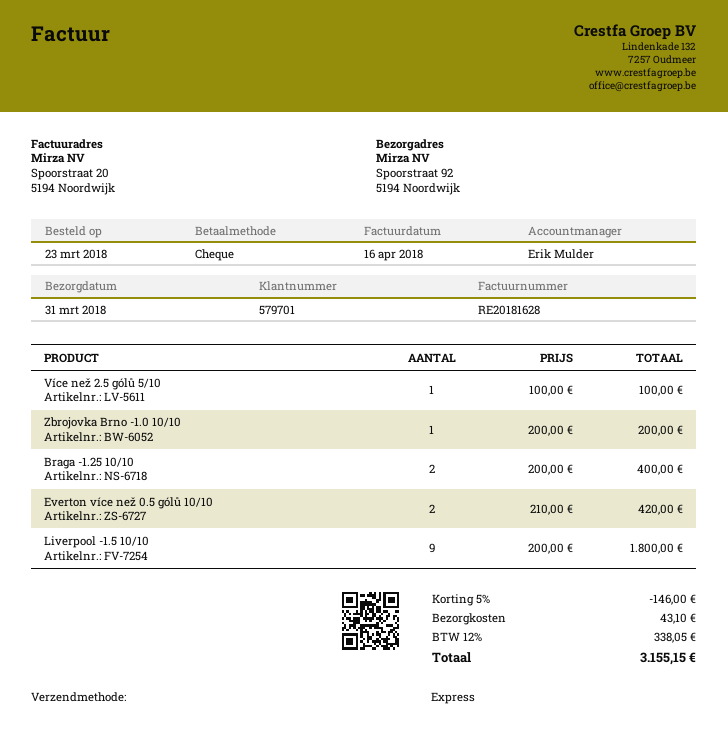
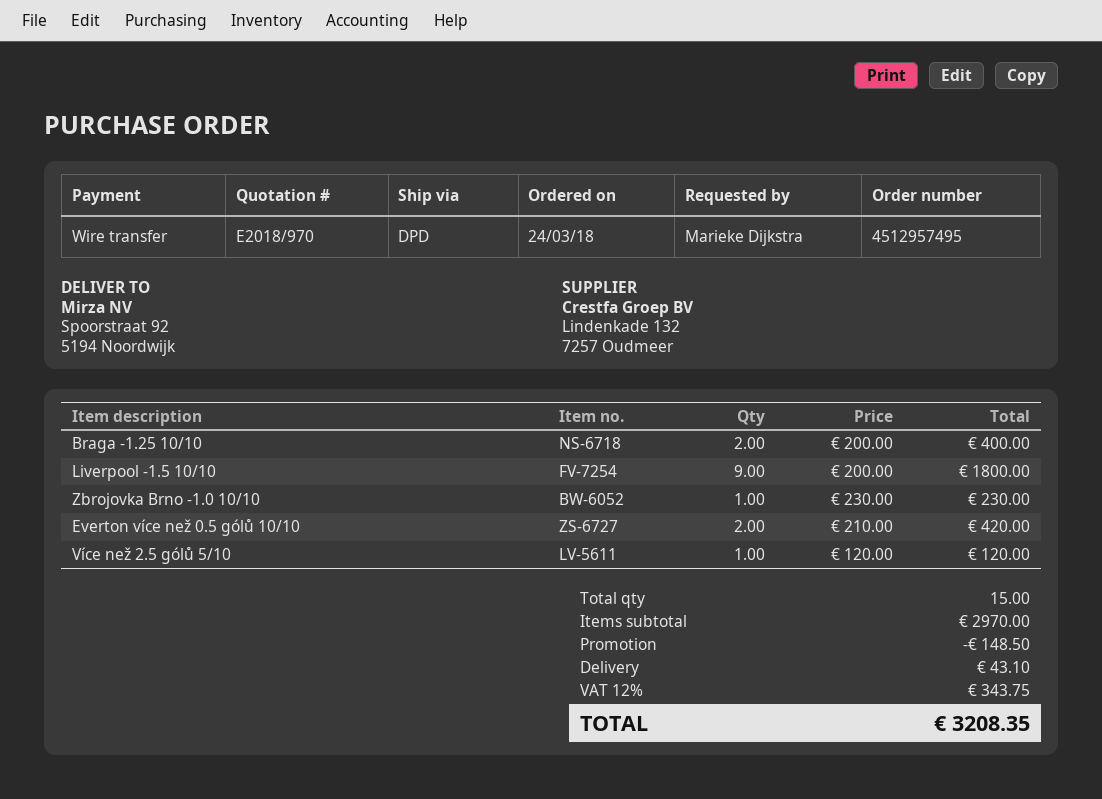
order date: 2018-03-23 -> 2018-03-24
payment method: cheque -> bank transfer
shipping method: express -> DPD
Více než 2.5 gólů 5/10: 1 x 100.00 = 100.00 -> 1 x 120.00 = 120.00
Zbrojovka Brno -1.0 10/10: 1 x 200.00 = 200.00 -> 1 x 230.00 = 230.00
discount: 146.00 -> 148.50
tax: 12% = 338.05 -> 12% = 343.75
total: 3155.15 -> 3208.35

